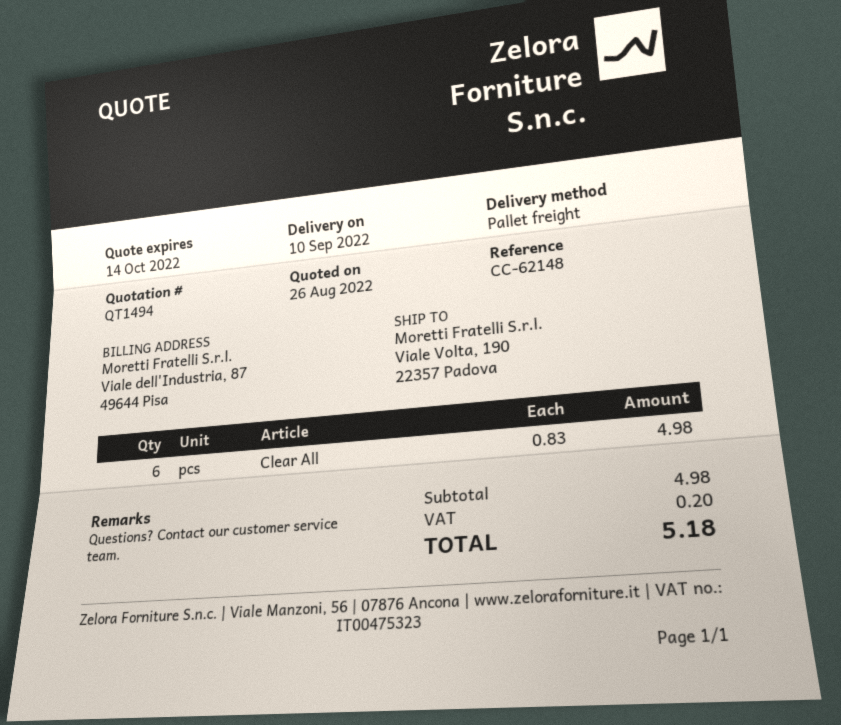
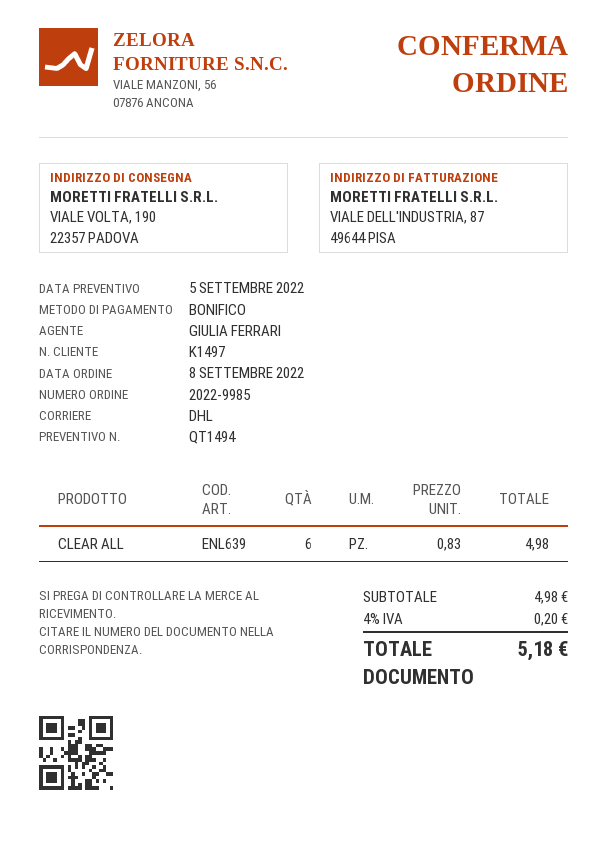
quote date: 2022-08-26 -> 2022-09-05
shipping method: pallet freight -> DHL

